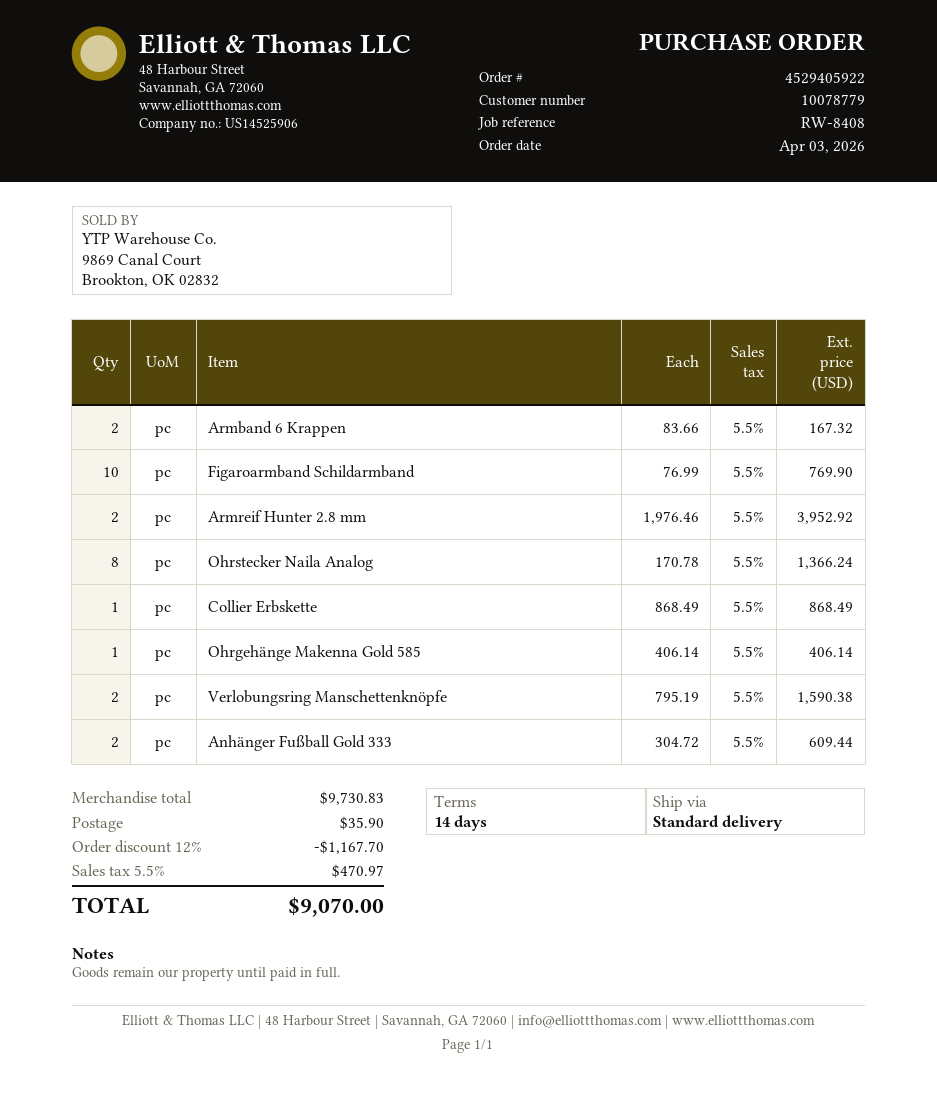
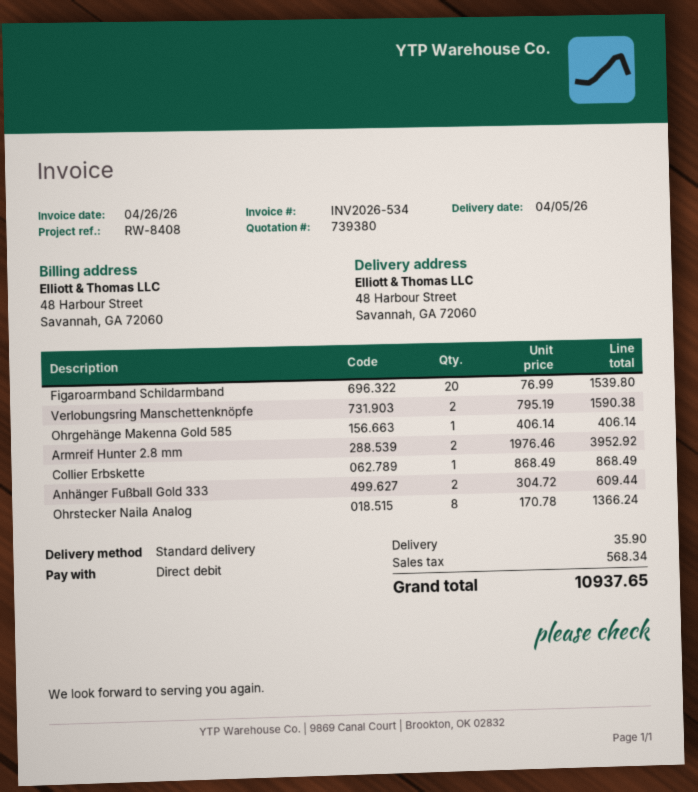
Armband 6 Krappen: 2 x 83.66 = 167.32 -> none
Figaroarmband Schildarmband: 10 x 76.99 = 769.90 -> 20 x 76.99 = 1539.80
discount: 12% = 1167.70 -> none
tax: 470.97 -> 568.34
total: 9070.00 -> 10937.65

